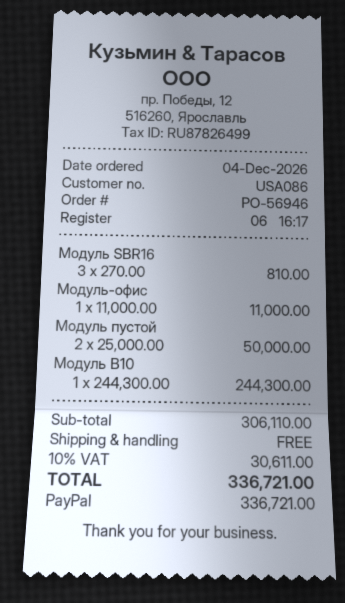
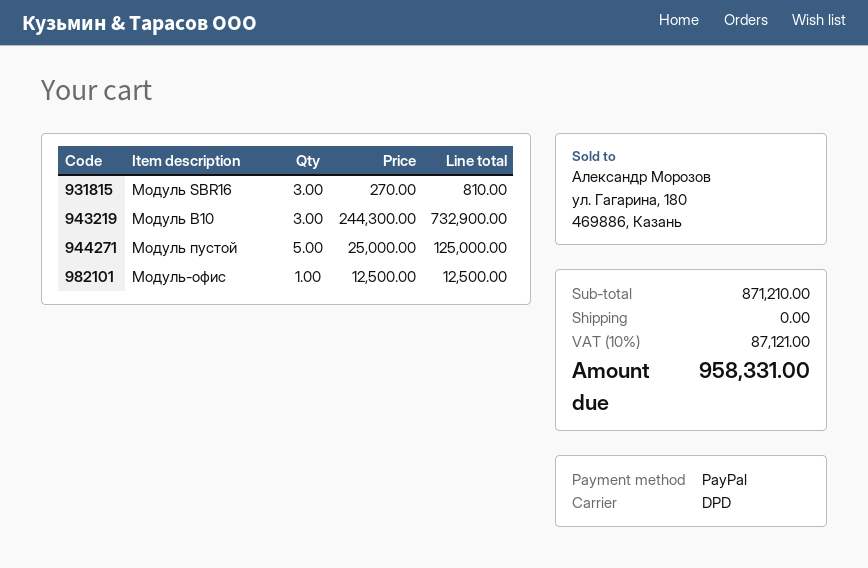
Модуль-офис: 1 x 11000.00 = 11000.00 -> 1 x 12500.00 = 12500.00
Модуль пустой: 2 x 25000.00 = 50000.00 -> 5 x 25000.00 = 125000.00
Модуль В10: 1 x 244300.00 = 244300.00 -> 3 x 244300.00 = 732900.00
subtotal: 306110.00 -> 871210.00
tax: 10% = 30611.00 -> 10% = 87121.00
total: 336721.00 -> 958331.00

